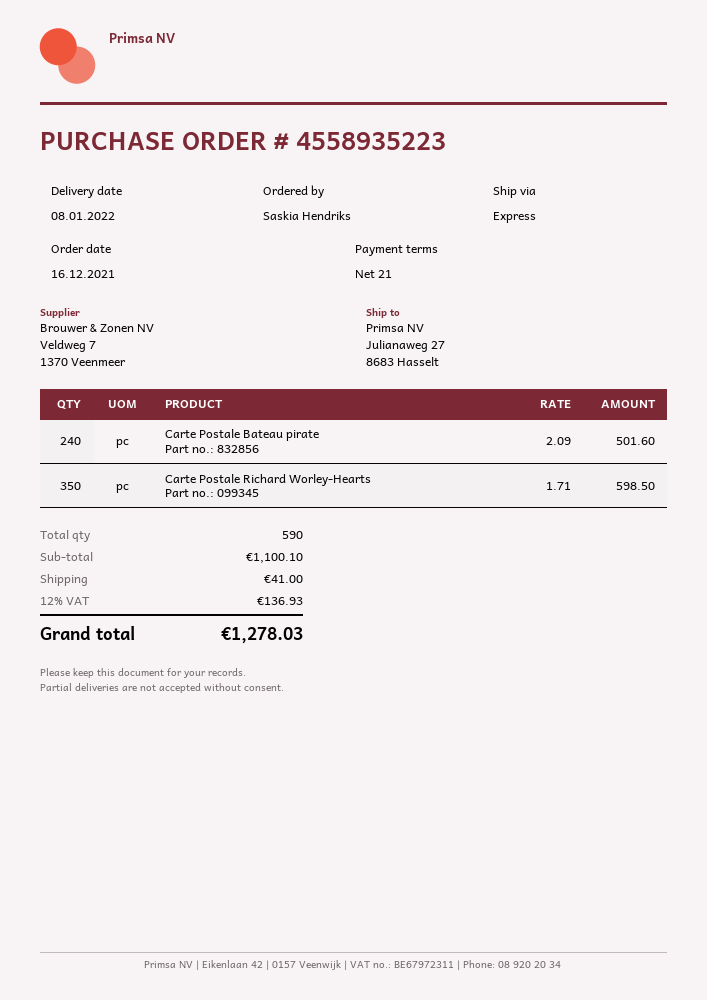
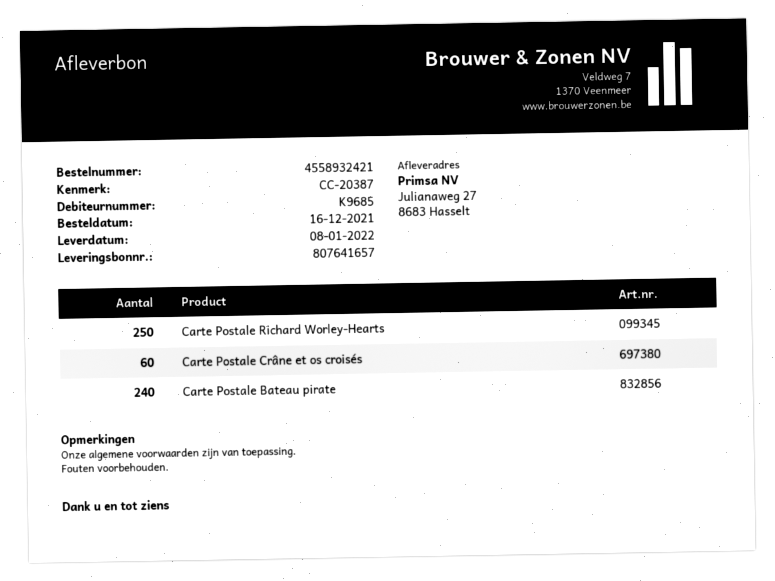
order number: 4558935223 -> 4558932421
Carte Postale Richard Worley-Hearts: 350 -> 250
Carte Postale Crâne et os croisés: none -> 60

